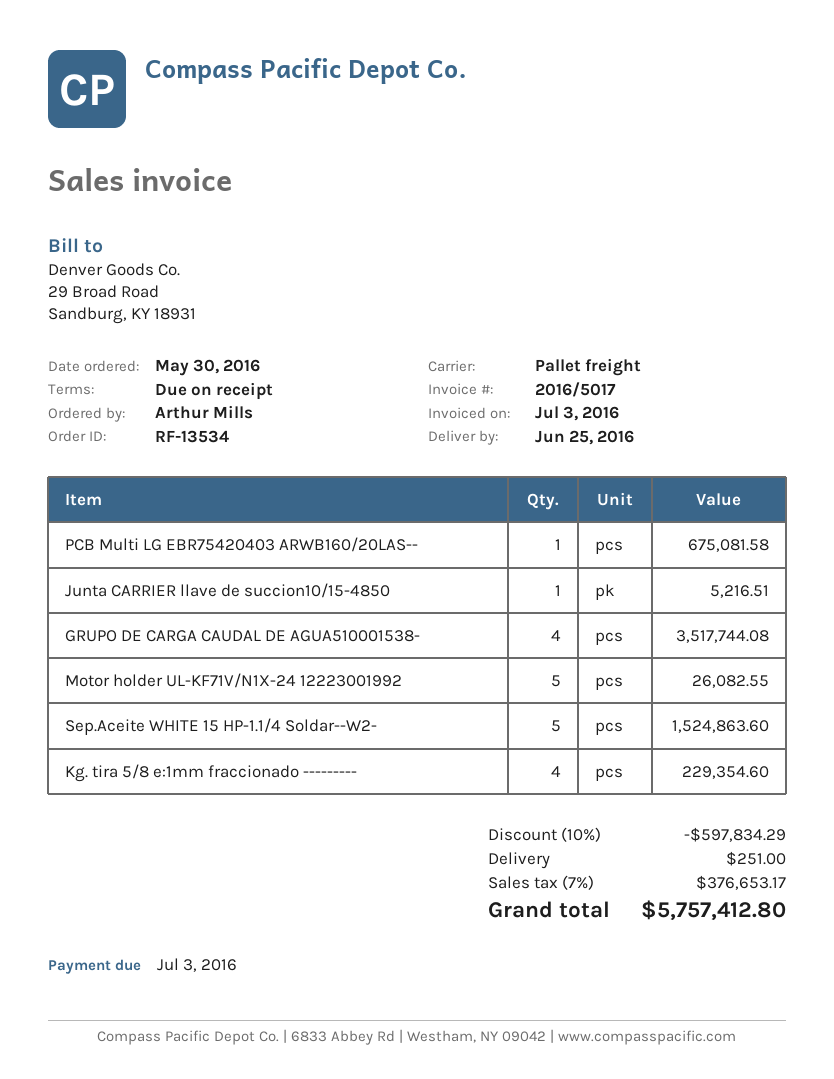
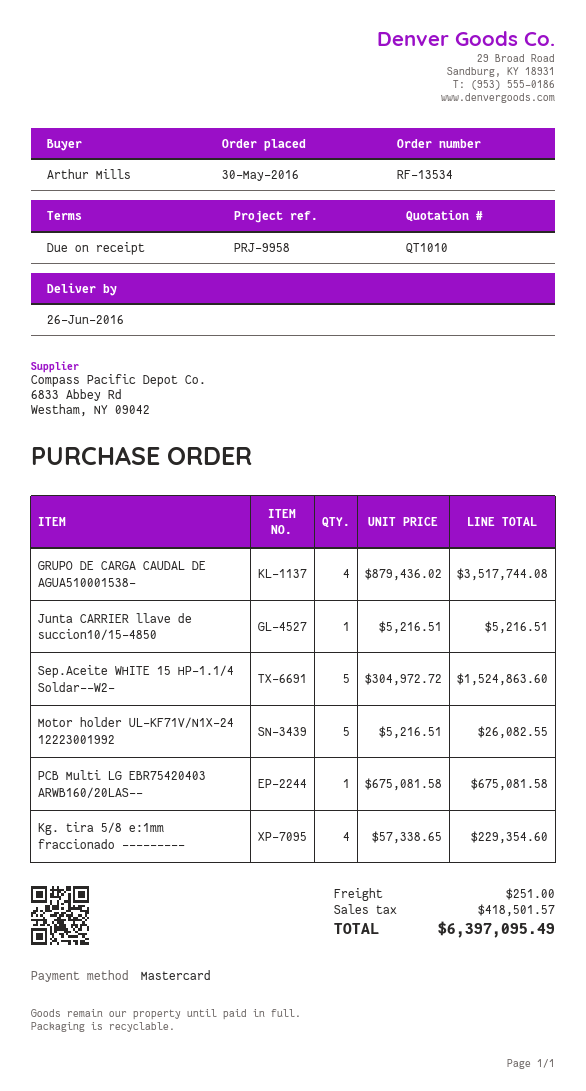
delivery date: 2016-06-25 -> 2016-06-26
discount: 10% = 597834.29 -> none
tax: 376653.17 -> 418501.57
total: 5757412.80 -> 6397095.49

